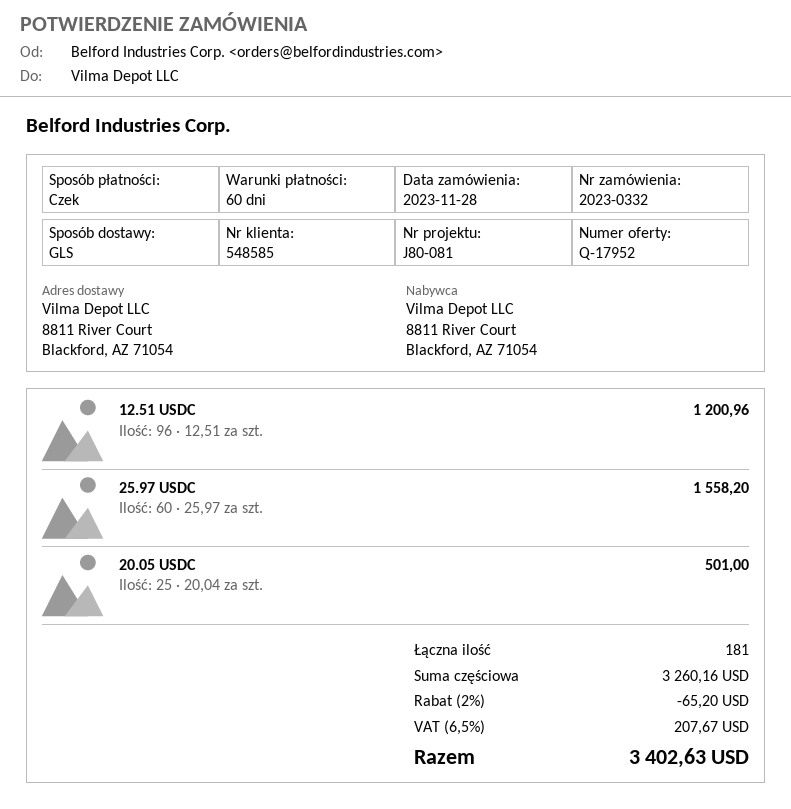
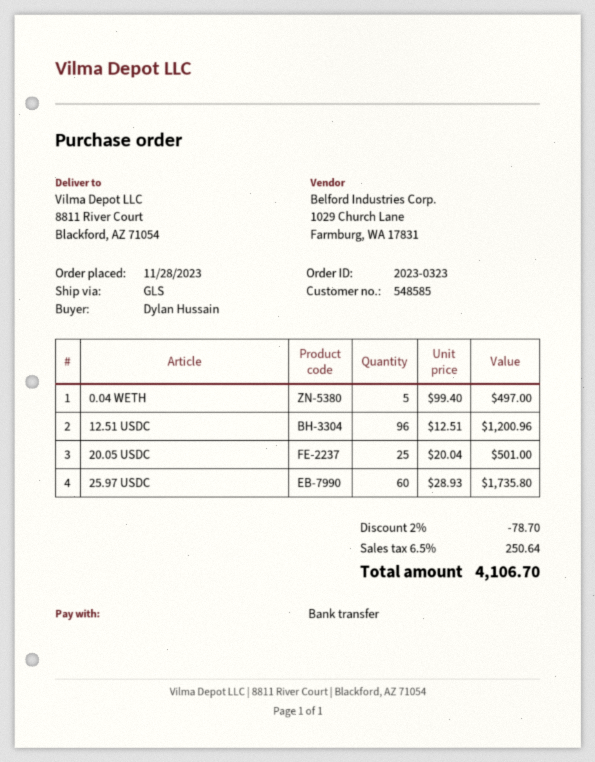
order number: 2023-0332 -> 2023-0323
payment method: cheque -> bank transfer
25.97 USDC: 60 x 25.97 = 1558.20 -> 60 x 28.93 = 1735.80
0.04 WETH: none -> 5 x 99.40 = 497.00
discount: 2% = 65.20 -> 2% = 78.70
tax: 6.5% = 207.67 -> 6.5% = 250.64
total: 3402.63 -> 4106.70

